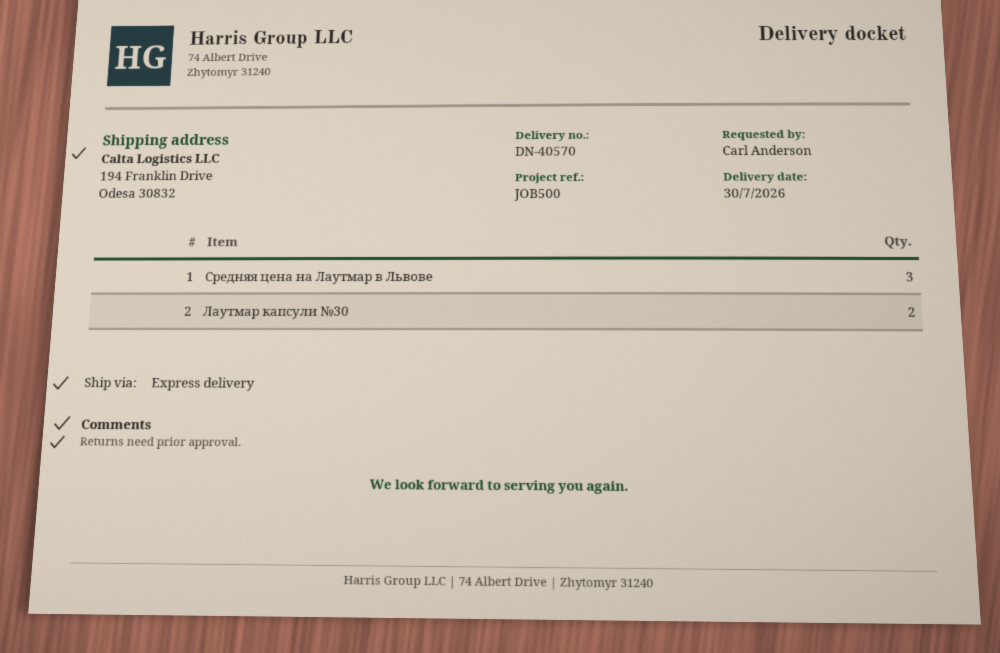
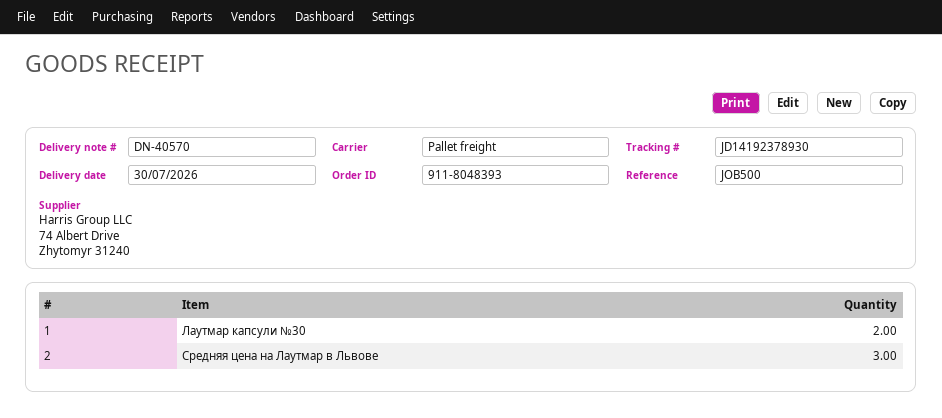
shipping method: express -> pallet freight

